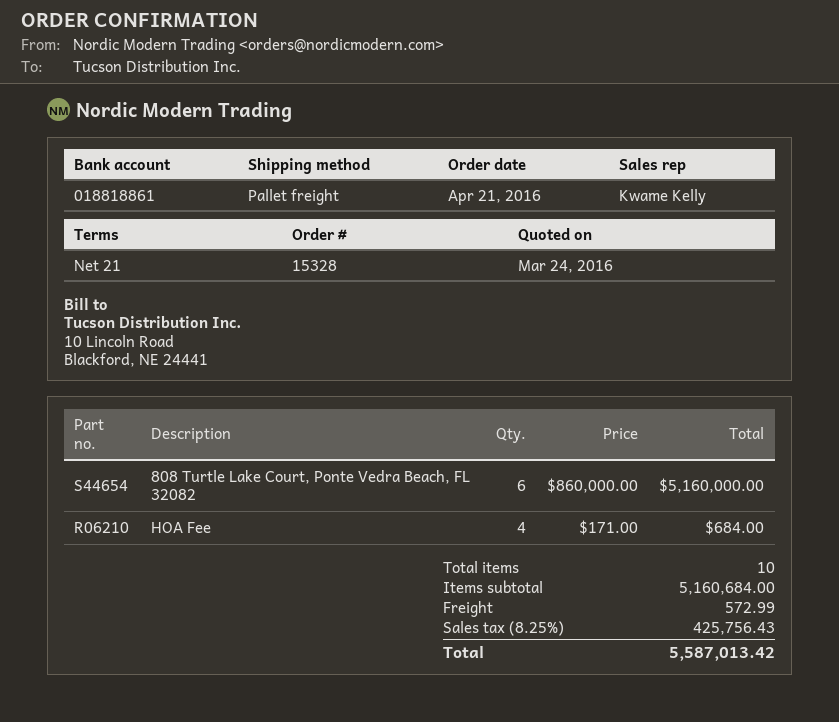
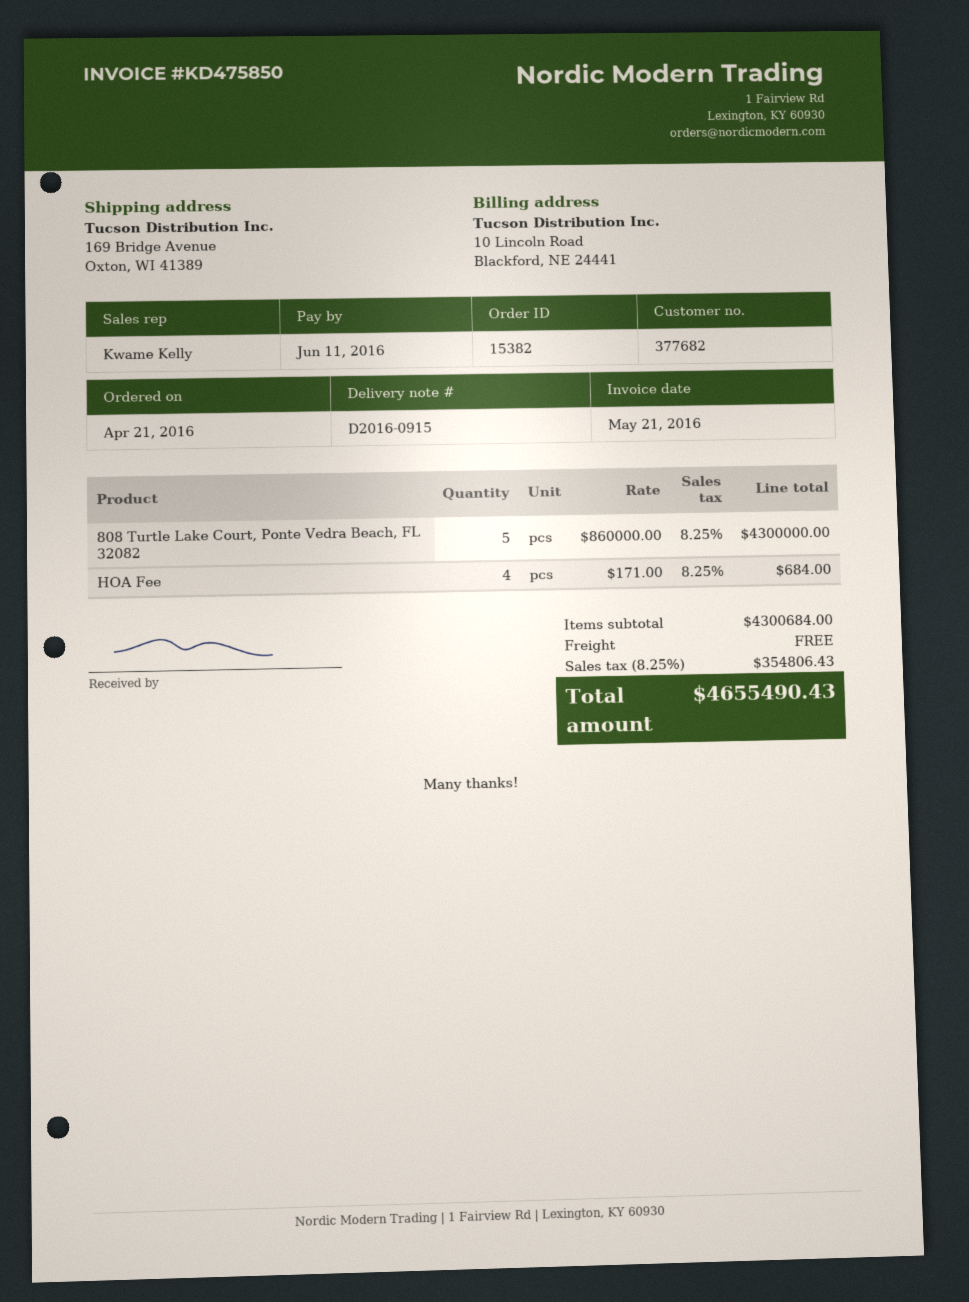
order number: 15328 -> 15382
808 Turtle Lake Court, Ponte Vedra Beach, FL 32082: 6 x 860000.00 = 5160000.00 -> 5 x 860000.00 = 4300000.00
subtotal: 5160684.00 -> 4300684.00
shipping: 572.99 -> 0.00
tax: 8.25% = 425756.43 -> 8.25% = 354806.43
total: 5587013.42 -> 4655490.43

